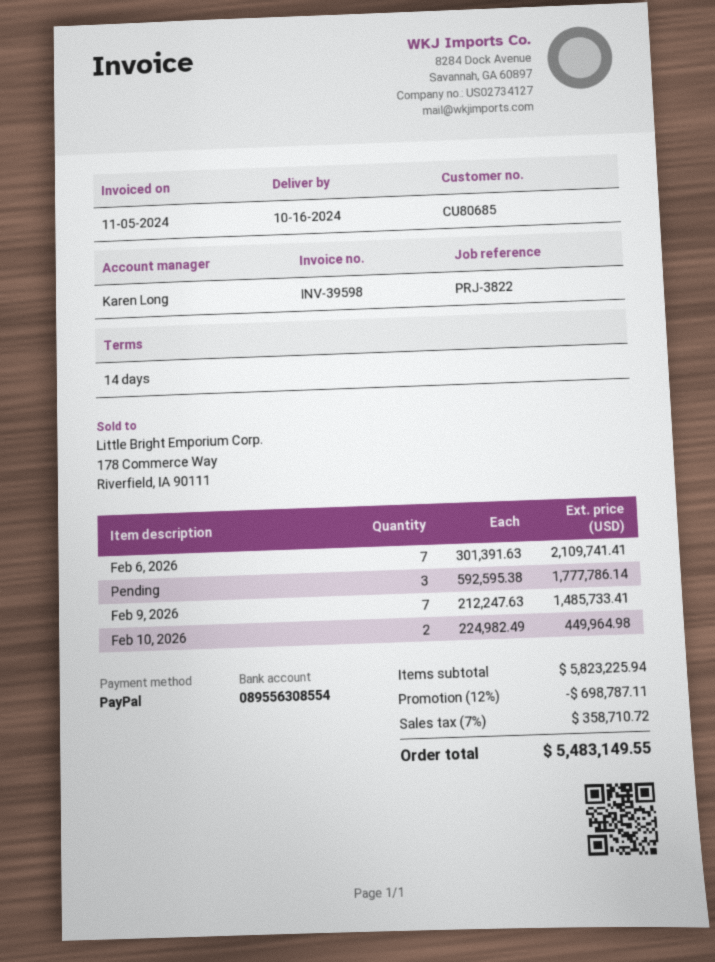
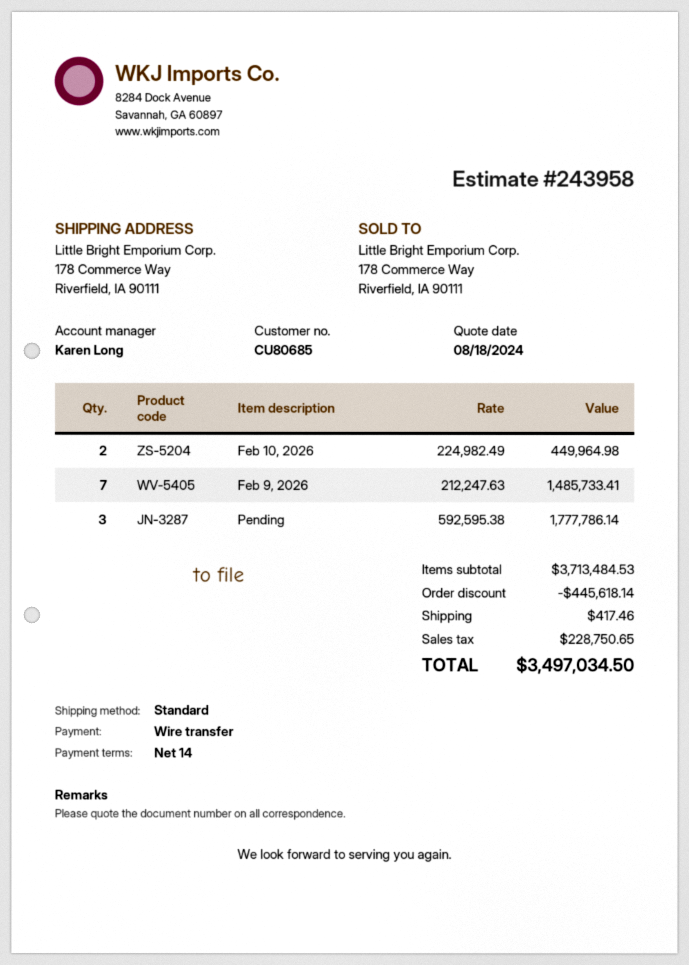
payment method: PayPal -> bank transfer
Feb 6, 2026: 7 x 301391.63 = 2109741.41 -> none
subtotal: 5823225.94 -> 3713484.53
discount: 698787.11 -> 445618.14
shipping: none -> 417.46
tax: 358710.72 -> 228750.65
total: 5483149.55 -> 3497034.50

